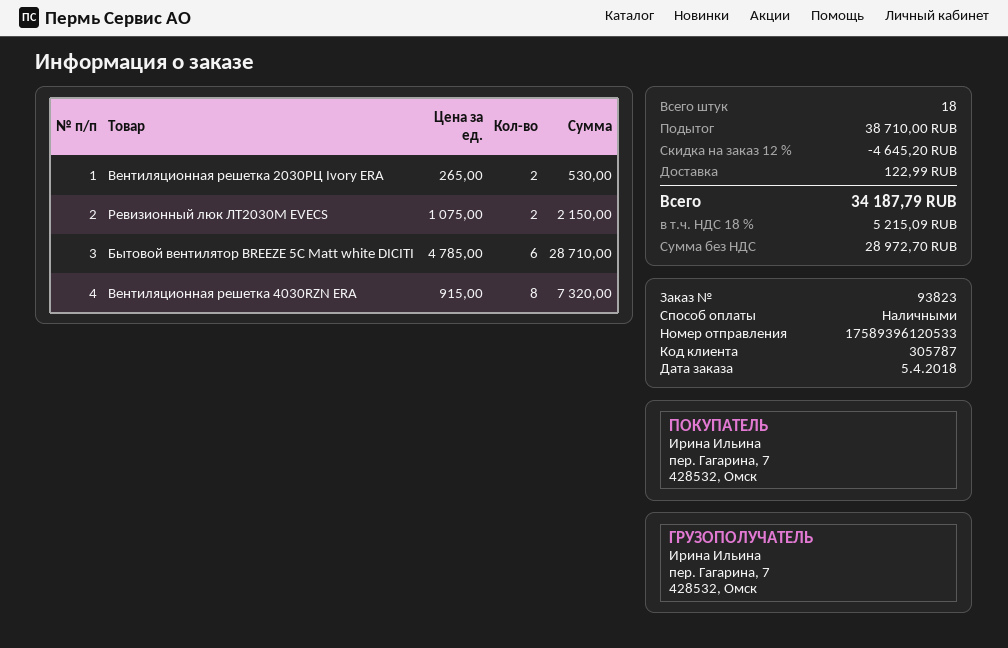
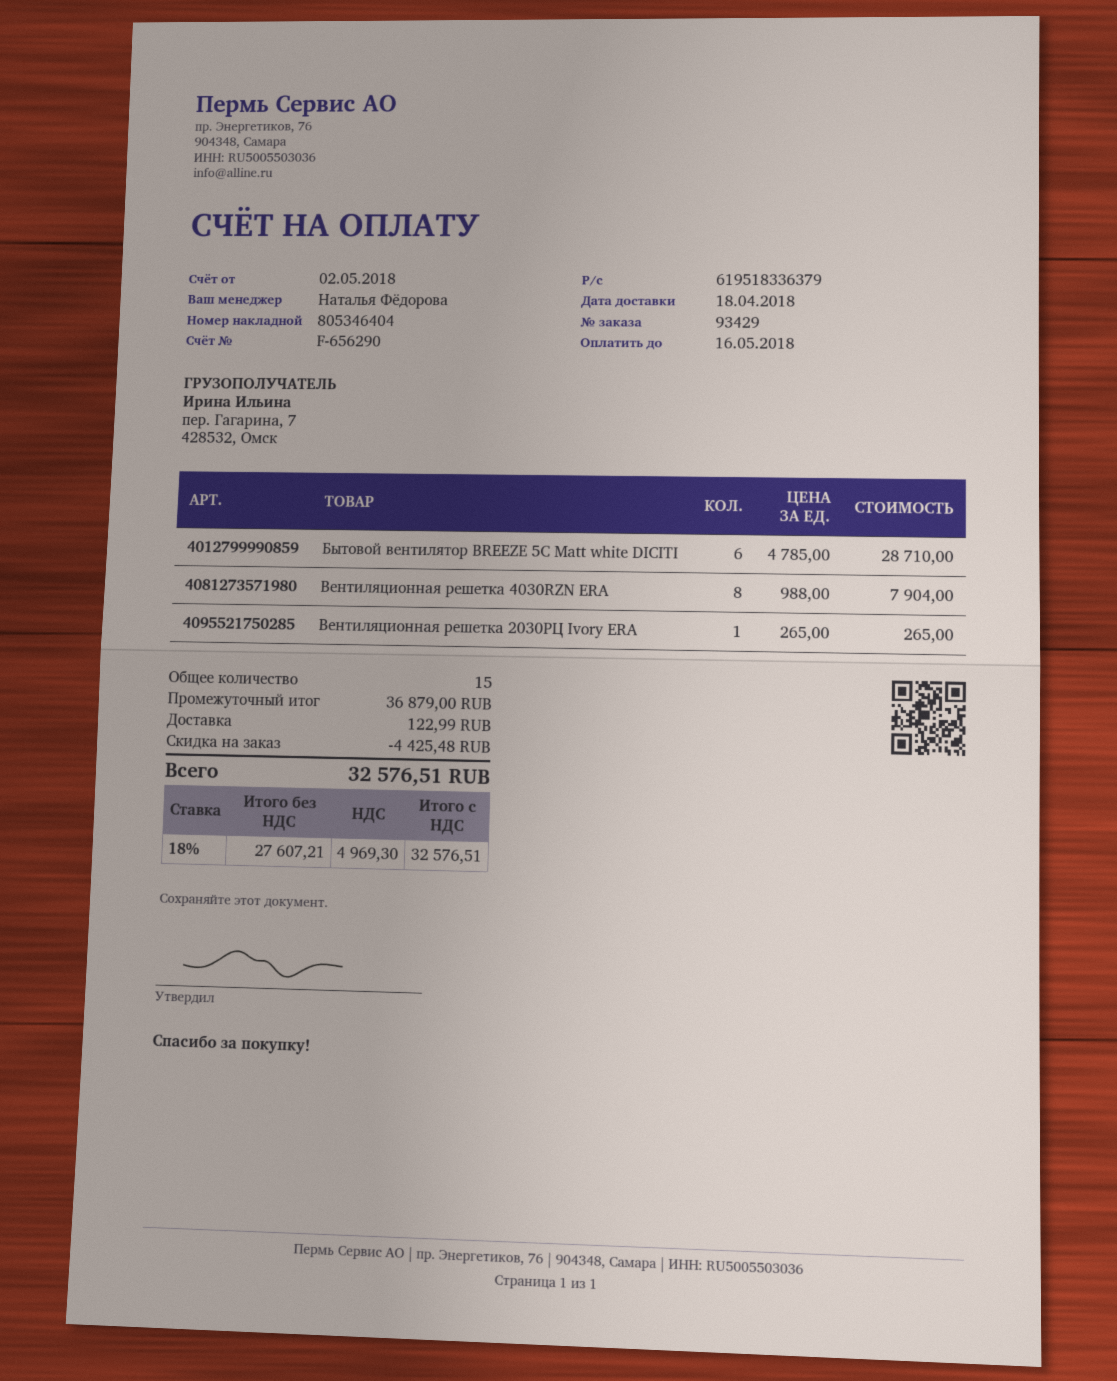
order number: 93823 -> 93429
Вентиляционная решетка 2030РЦ Ivory ERA: 2 x 265.00 = 530.00 -> 1 x 265.00 = 265.00
Ревизионный люк ЛТ2030М EVECS: 2 x 1075.00 = 2150.00 -> none
Вентиляционная решетка 4030RZN ERA: 8 x 915.00 = 7320.00 -> 8 x 988.00 = 7904.00
total quantity: 18 -> 15
subtotal: 38710.00 -> 36879.00
discount: 4645.20 -> 4425.48
net: 28972.70 -> 27607.21
tax: 18% = 5215.09 -> 18% = 4969.30
total: 34187.79 -> 32576.51

